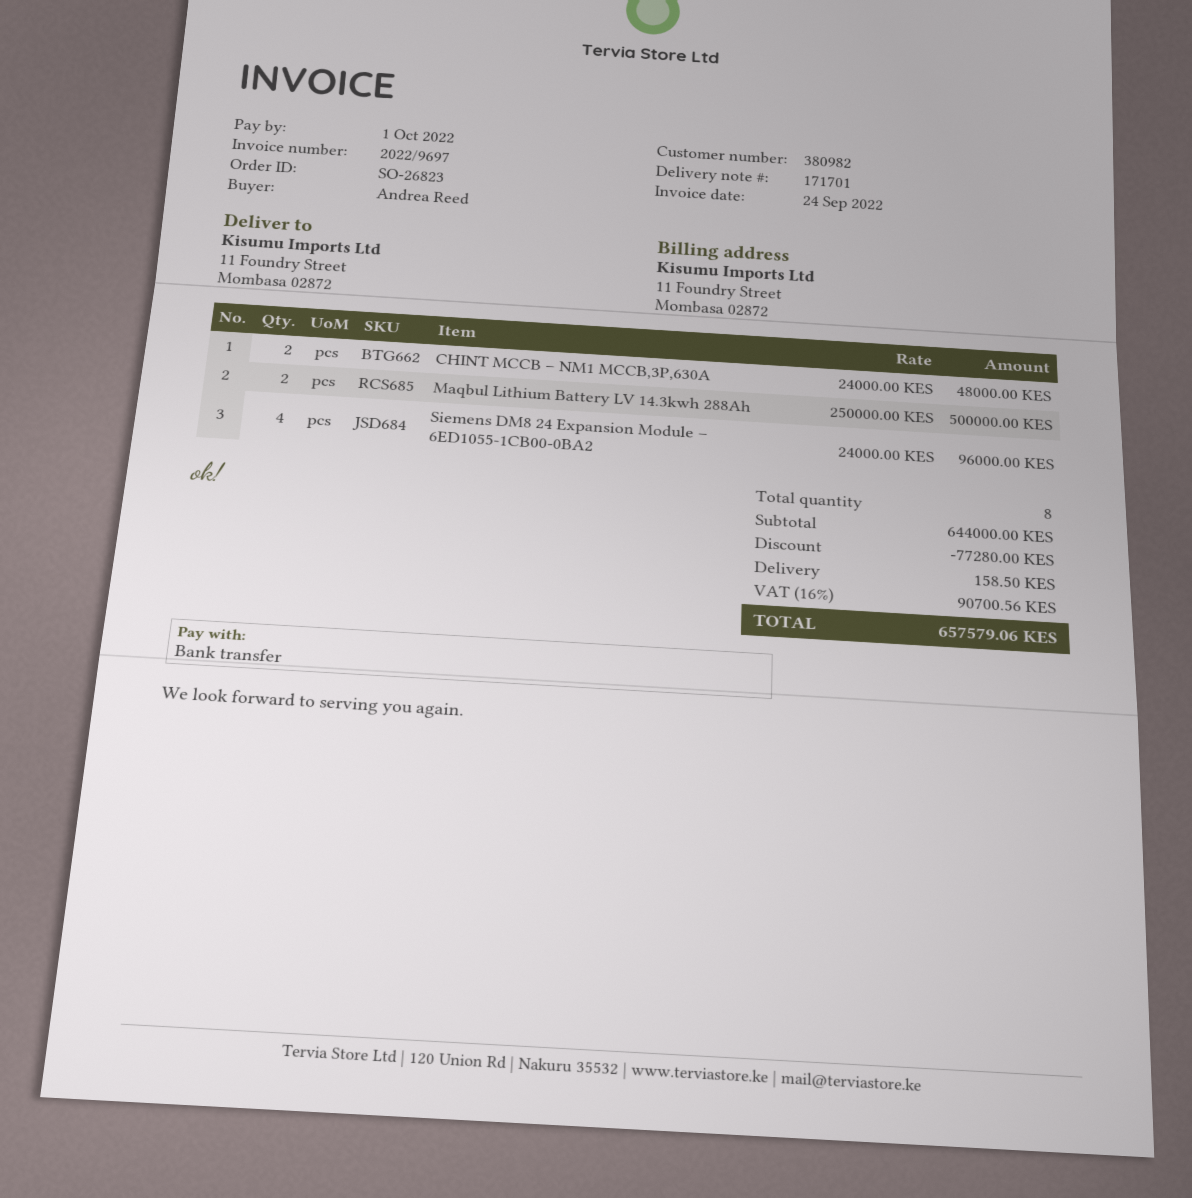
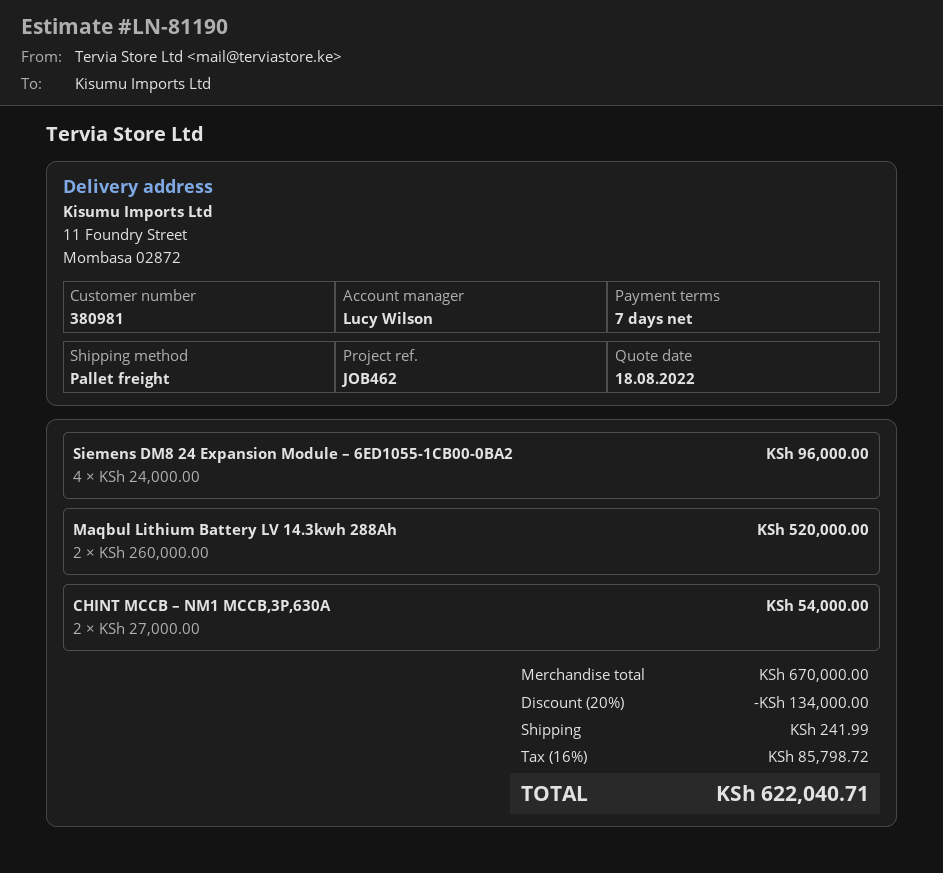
customer number: 380982 -> 380981
CHINT MCCB – NM1 MCCB,3P,630A: 2 x 24000.00 = 48000.00 -> 2 x 27000.00 = 54000.00
Maqbul Lithium Battery LV 14.3kwh 288Ah: 2 x 250000.00 = 500000.00 -> 2 x 260000.00 = 520000.00
subtotal: 644000.00 -> 670000.00
discount: 77280.00 -> 134000.00
shipping: 158.50 -> 241.99
tax: 16% = 90700.56 -> 16% = 85798.72
total: 657579.06 -> 622040.71

